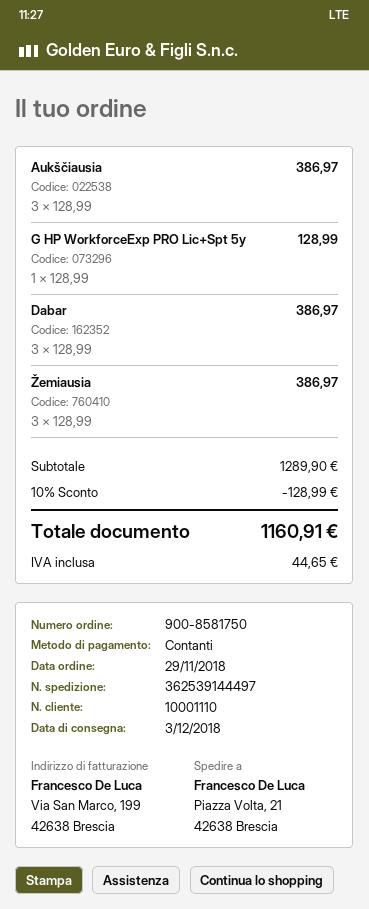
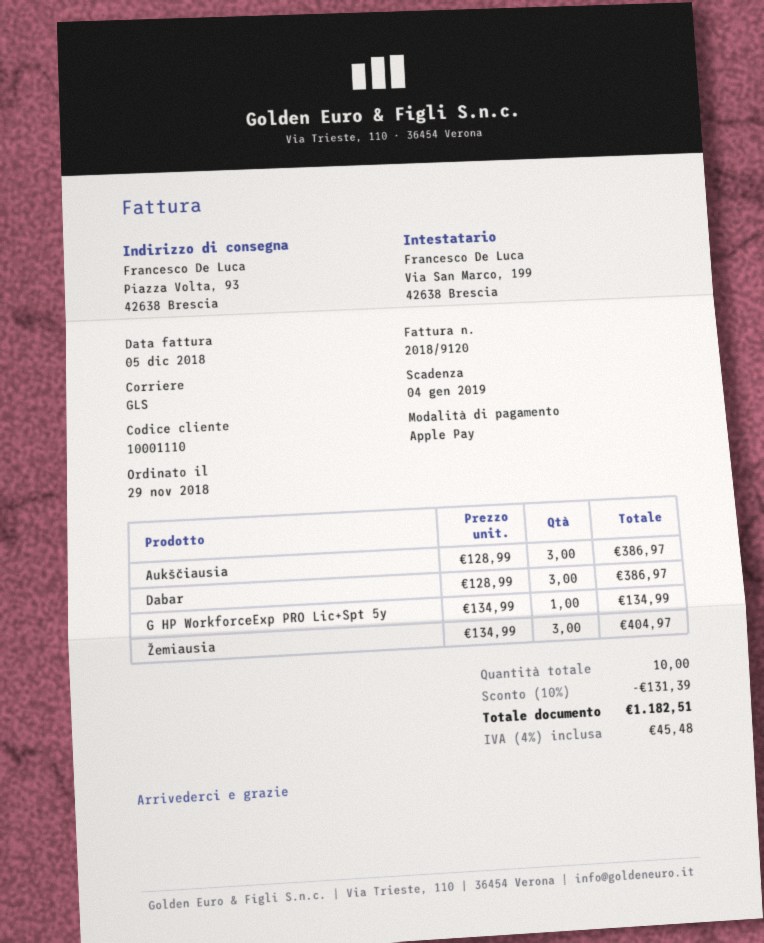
payment method: cash -> Apple Pay
ship to: Piazza Volta, 21, 42638 Brescia -> Piazza Volta, 93, 42638 Brescia
G HP WorkforceExp PRO Lic+Spt 5y: 1 x 128.99 = 128.99 -> 1 x 134.99 = 134.99
Žemiausia: 3 x 128.99 = 386.97 -> 3 x 134.99 = 404.97
discount: 10% = 128.99 -> 10% = 131.39
tax: 44.65 -> 45.48
total: 1160.91 -> 1182.51

